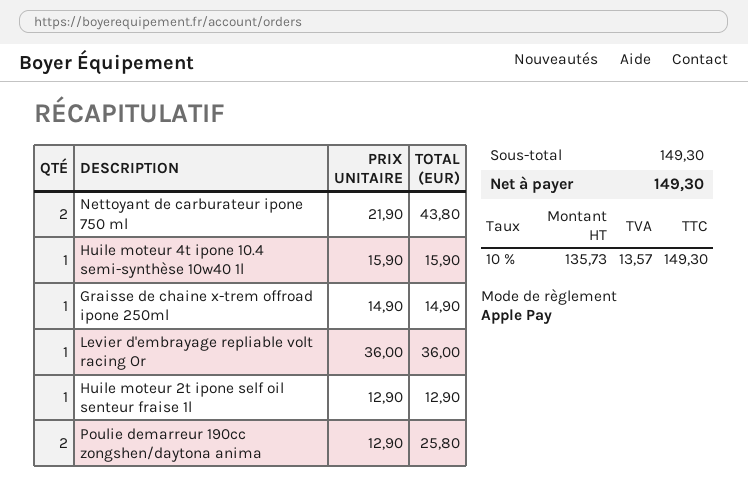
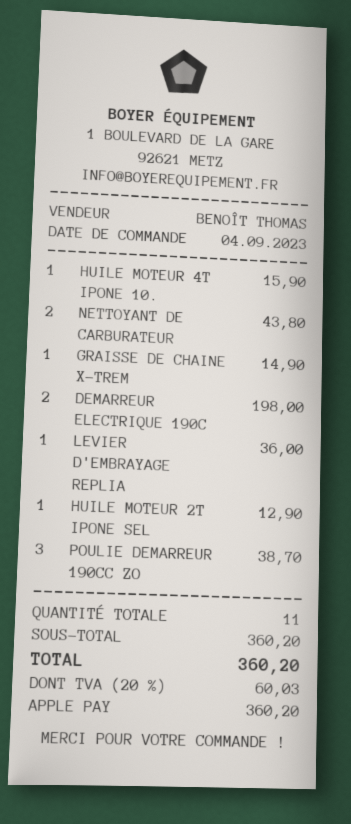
Poulie demarreur 190cc zongshen/daytona anima: 2 for 25.80 -> 3 for 38.70
DEMARREUR ELECTRIQUE 190C: none -> 2 for 198.00
subtotal: 149.30 -> 360.20
tax: 10% = 13.57 -> 20% = 60.03
total: 149.30 -> 360.20

